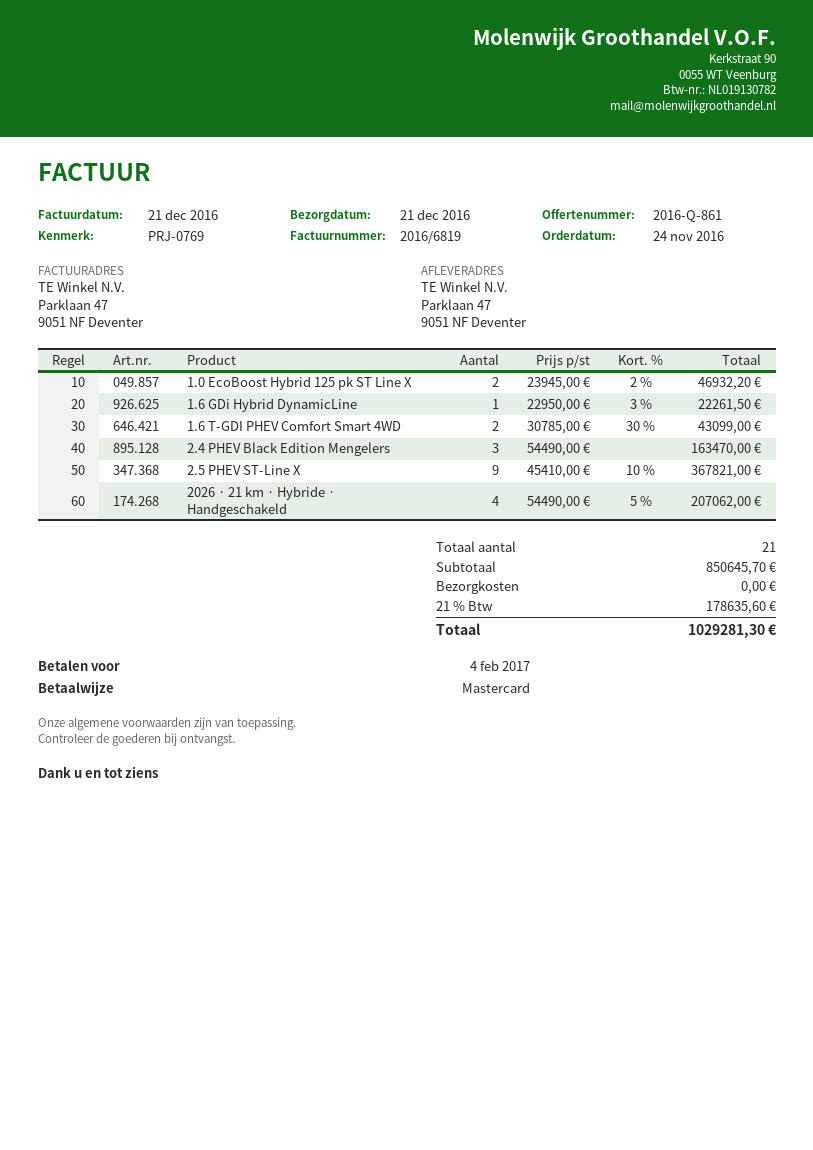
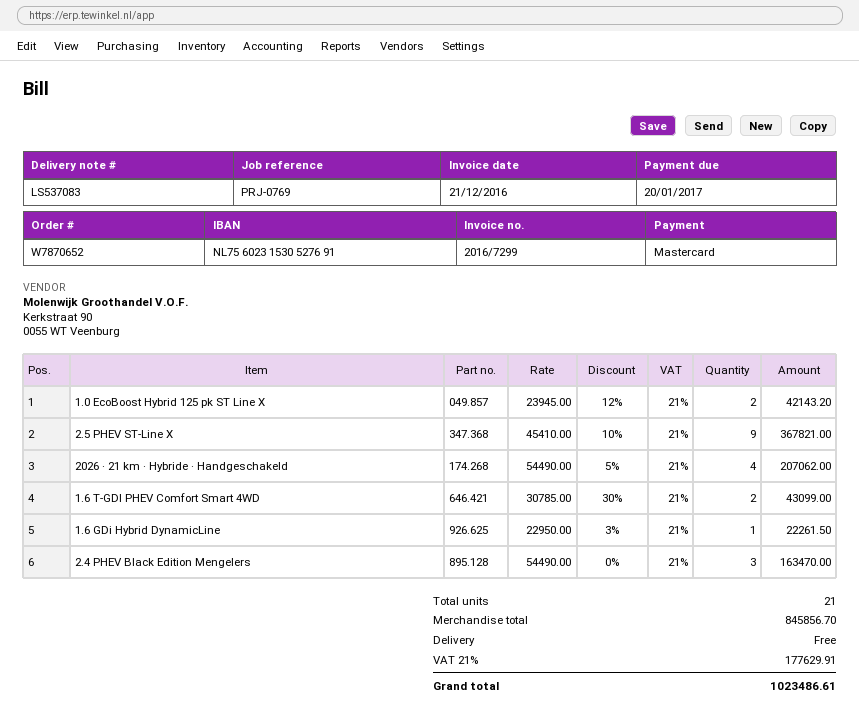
invoice number: 2016/6819 -> 2016/7299
due date: 2017-02-04 -> 2017-01-20
1.0 EcoBoost Hybrid 125 pk ST Line X: 2 x 23945.00 - 2% = 46932.20 -> 2 x 23945.00 - 12% = 42143.20
subtotal: 850645.70 -> 845856.70
tax: 21% = 178635.60 -> 21% = 177629.91
total: 1029281.30 -> 1023486.61

